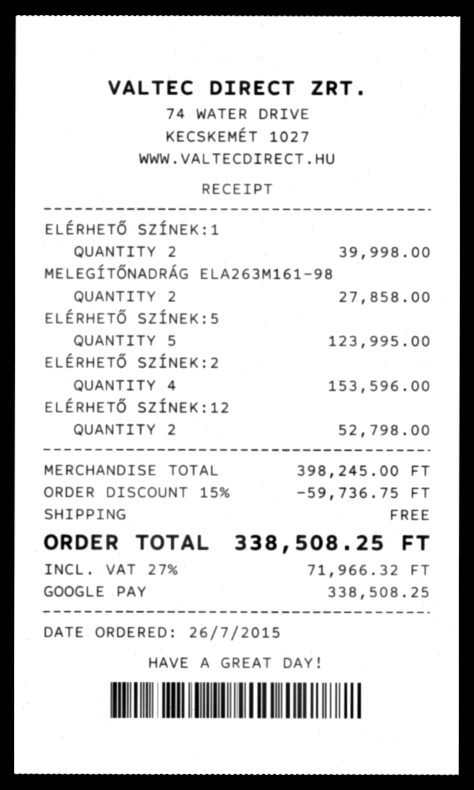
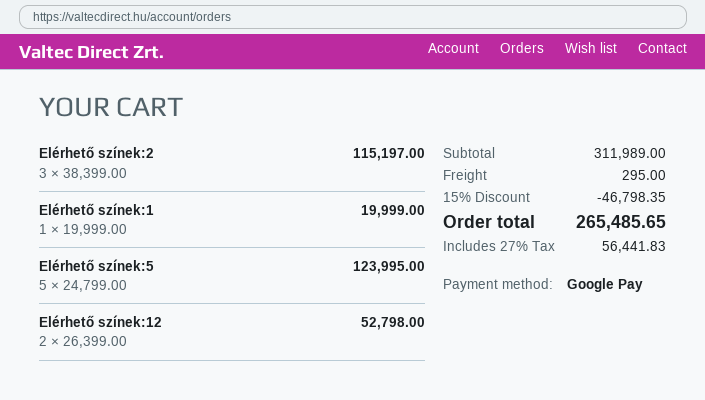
ELÉRHETŐ SZÍNEK:1: 2 for 39998.00 -> 1 for 19999.00
MELEGÍTŐNADRÁG ELA263M161-98: 2 for 27858.00 -> none
ELÉRHETŐ SZÍNEK:2: 4 for 153596.00 -> 3 for 115197.00
subtotal: 398245.00 -> 311989.00
discount: 15% = 59736.75 -> 15% = 46798.35
shipping: 0.00 -> 295.00
tax: 27% = 71966.32 -> 27% = 56441.83
total: 338508.25 -> 265485.65

